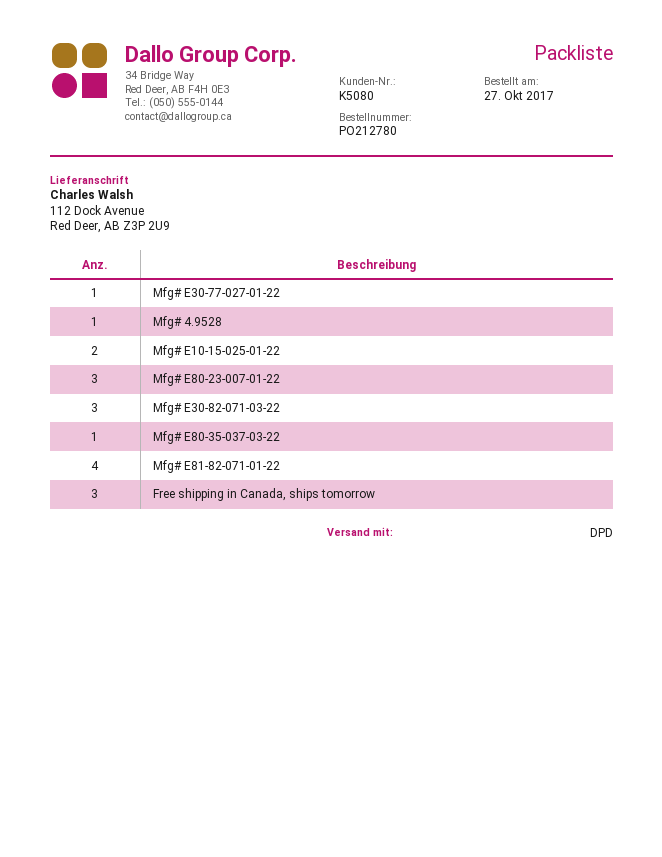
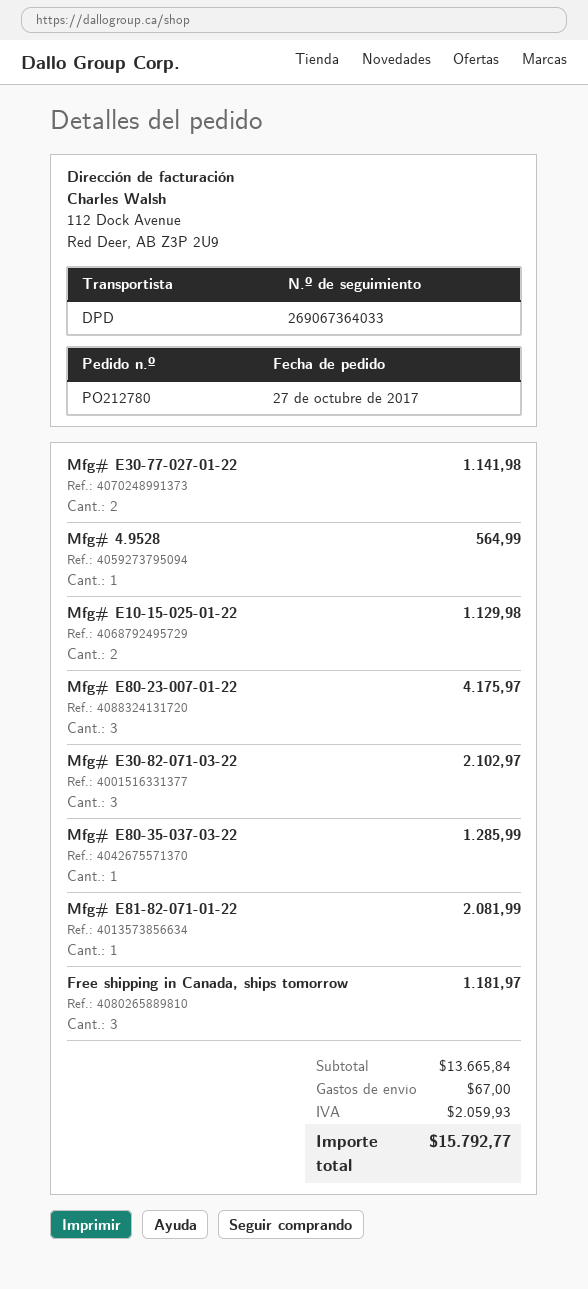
Mfg# E30-77-027-01-22: 1 -> 2
Mfg# E81-82-071-01-22: 4 -> 1

